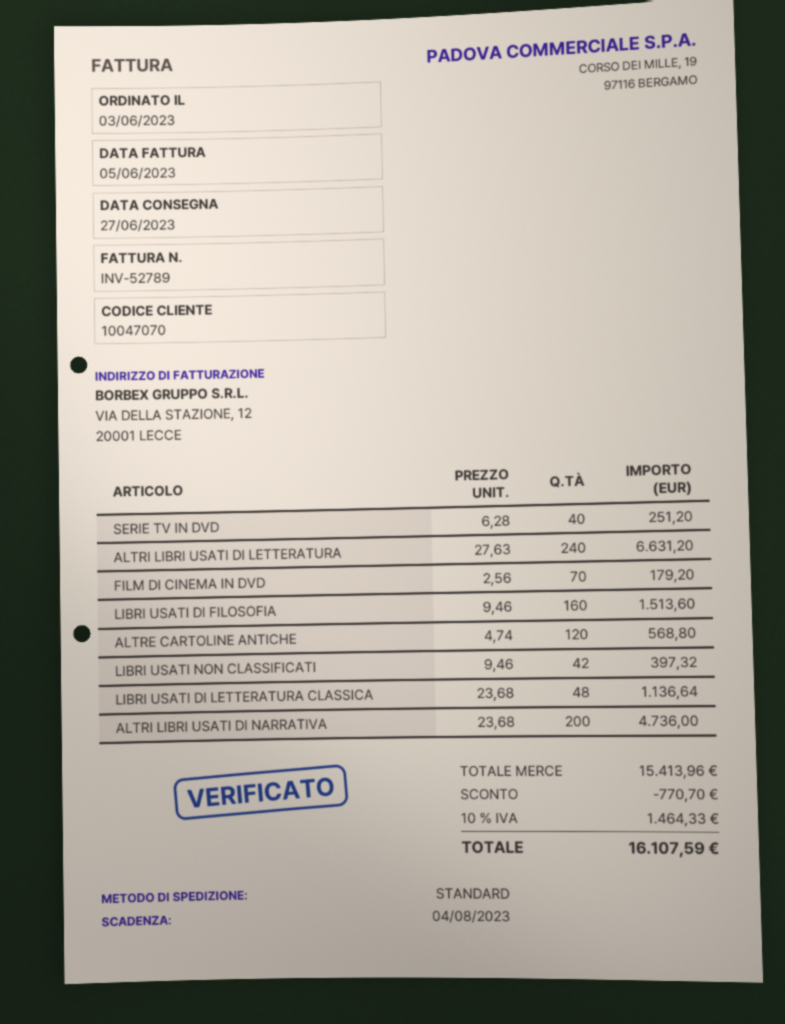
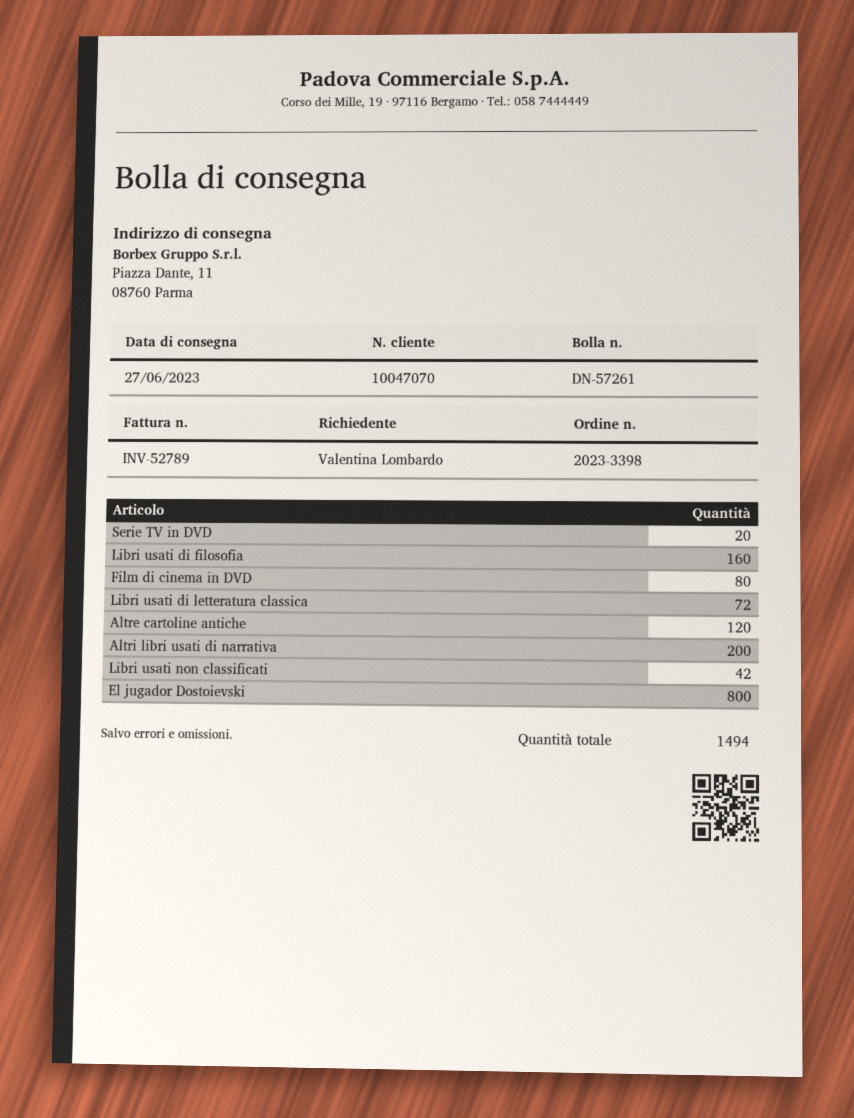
SERIE TV IN DVD: 40 -> 20
ALTRI LIBRI USATI DI LETTERATURA: 240 -> none
FILM DI CINEMA IN DVD: 70 -> 80
LIBRI USATI DI LETTERATURA CLASSICA: 48 -> 72
El jugador Dostoievski: none -> 800

